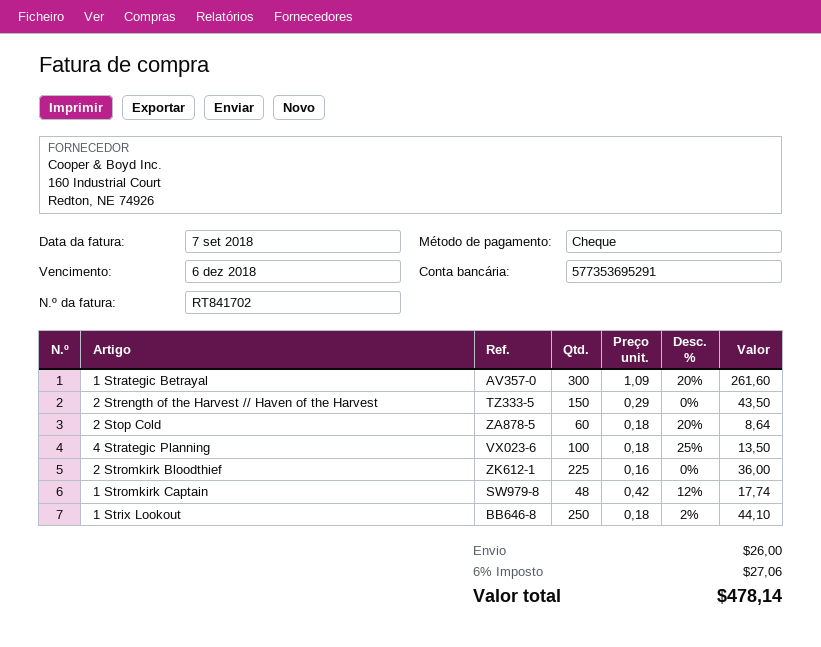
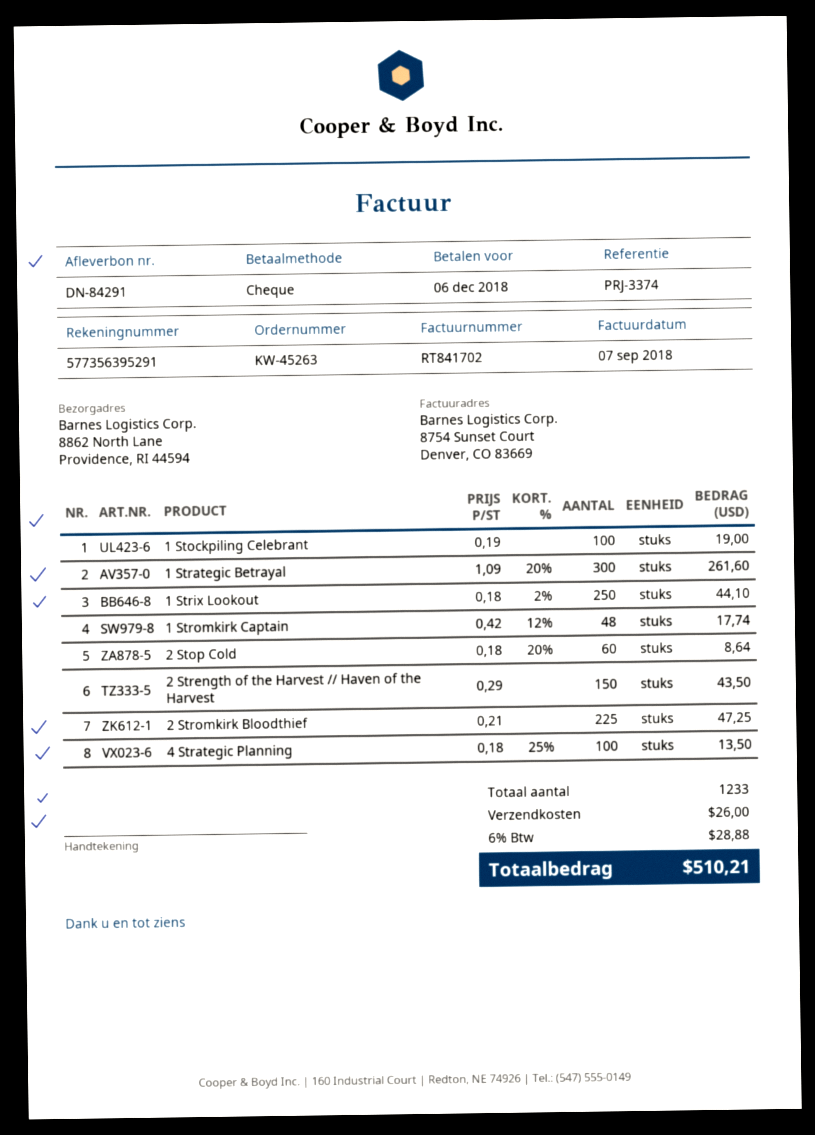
bank account: 577353695291 -> 577356395291
2 Stromkirk Bloodthief: 225 x 0.16 = 36.00 -> 225 x 0.21 = 47.25
1 Stockpiling Celebrant: none -> 100 x 0.19 = 19.00
tax: 6% = 27.06 -> 6% = 28.88
total: 478.14 -> 510.21

